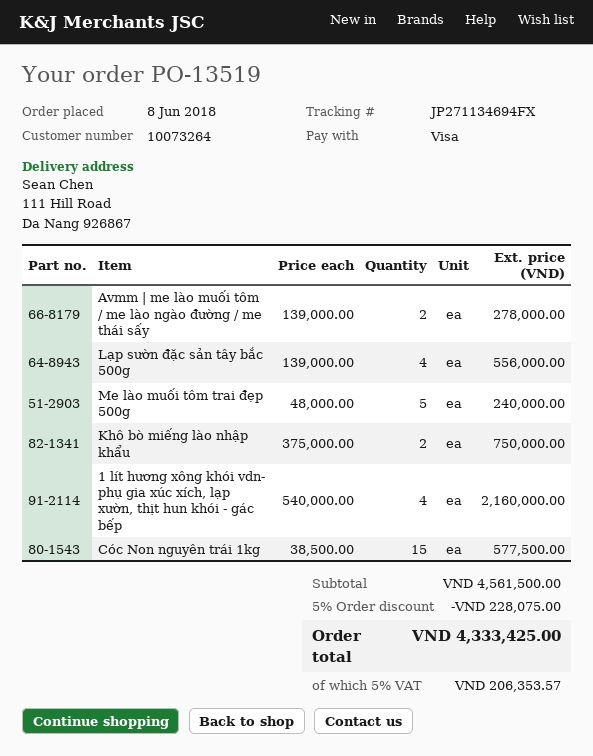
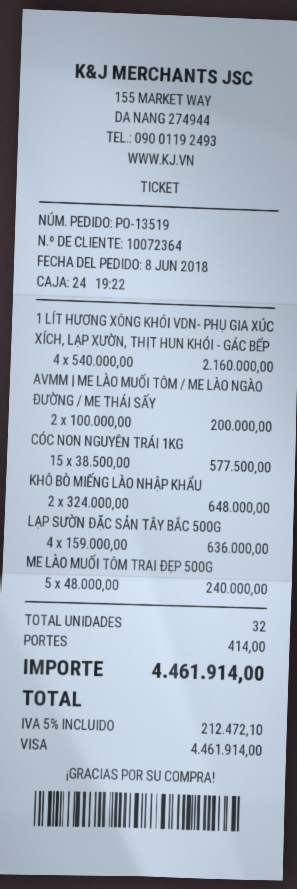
customer number: 10073264 -> 10072364
Avmm | me lào muối tôm / me lào ngào đường / me thái sấy: 2 x 139000.00 = 278000.00 -> 2 x 100000.00 = 200000.00
Lạp sườn đặc sản tây bắc 500g: 4 x 139000.00 = 556000.00 -> 4 x 159000.00 = 636000.00
Khô bò miếng lào nhập khẩu: 2 x 375000.00 = 750000.00 -> 2 x 324000.00 = 648000.00
discount: 5% = 228075.00 -> none
shipping: none -> 414.00
tax: 5% = 206353.57 -> 5% = 212472.10
total: 4333425.00 -> 4461914.00

